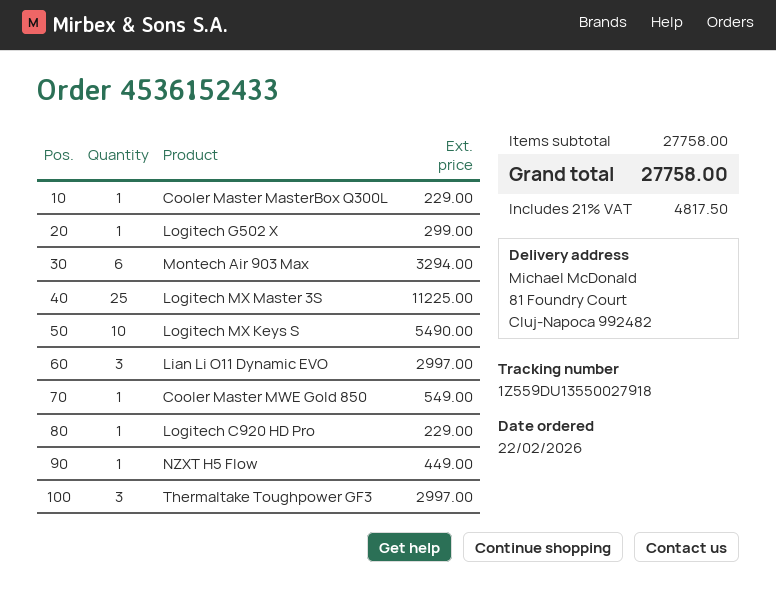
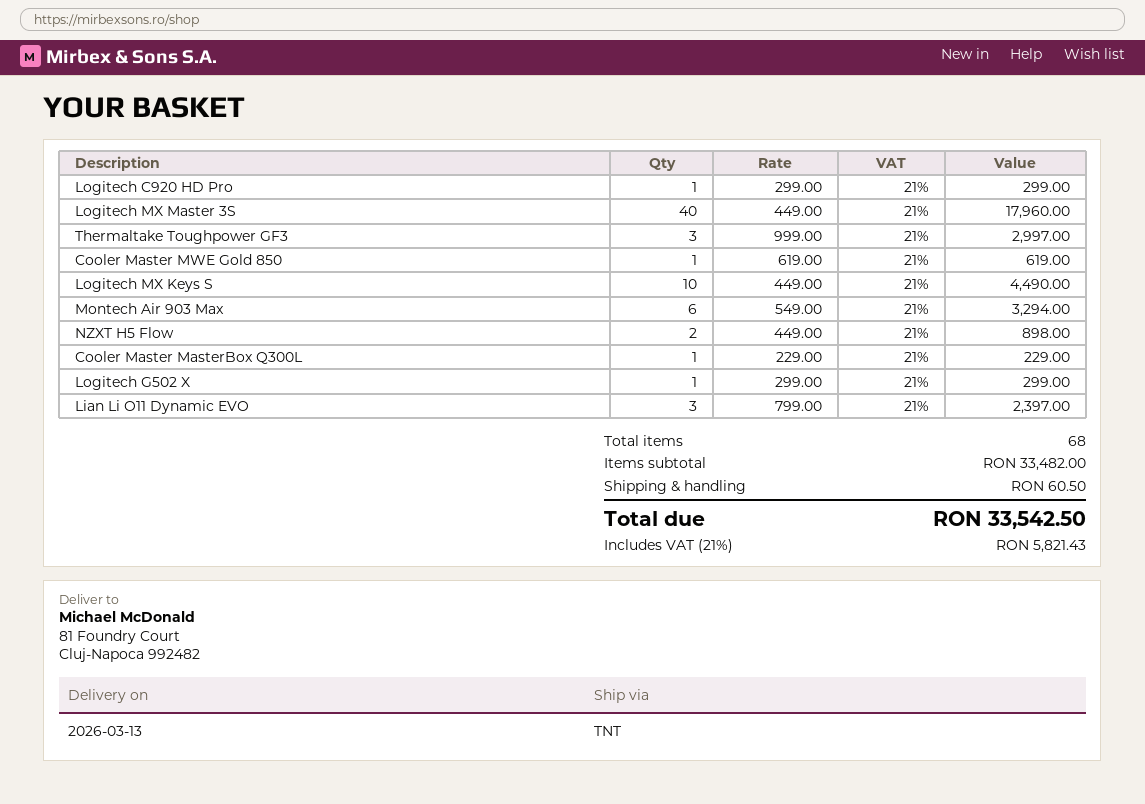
Logitech MX Master 3S: 25 for 11225.00 -> 40 for 17960.00
Logitech MX Keys S: 10 for 5490.00 -> 10 for 4490.00
Lian Li O11 Dynamic EVO: 3 for 2997.00 -> 3 for 2397.00
Cooler Master MWE Gold 850: 1 for 549.00 -> 1 for 619.00
Logitech C920 HD Pro: 1 for 229.00 -> 1 for 299.00
NZXT H5 Flow: 1 for 449.00 -> 2 for 898.00
subtotal: 27758.00 -> 33482.00
shipping: none -> 60.50
tax: 21% = 4817.50 -> 21% = 5821.43
total: 27758.00 -> 33542.50

